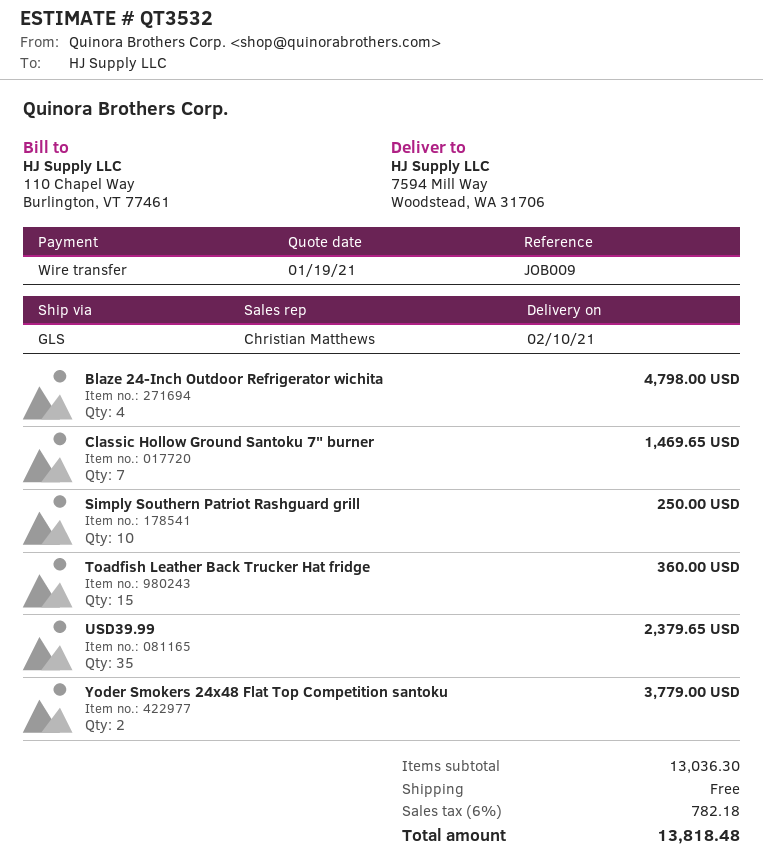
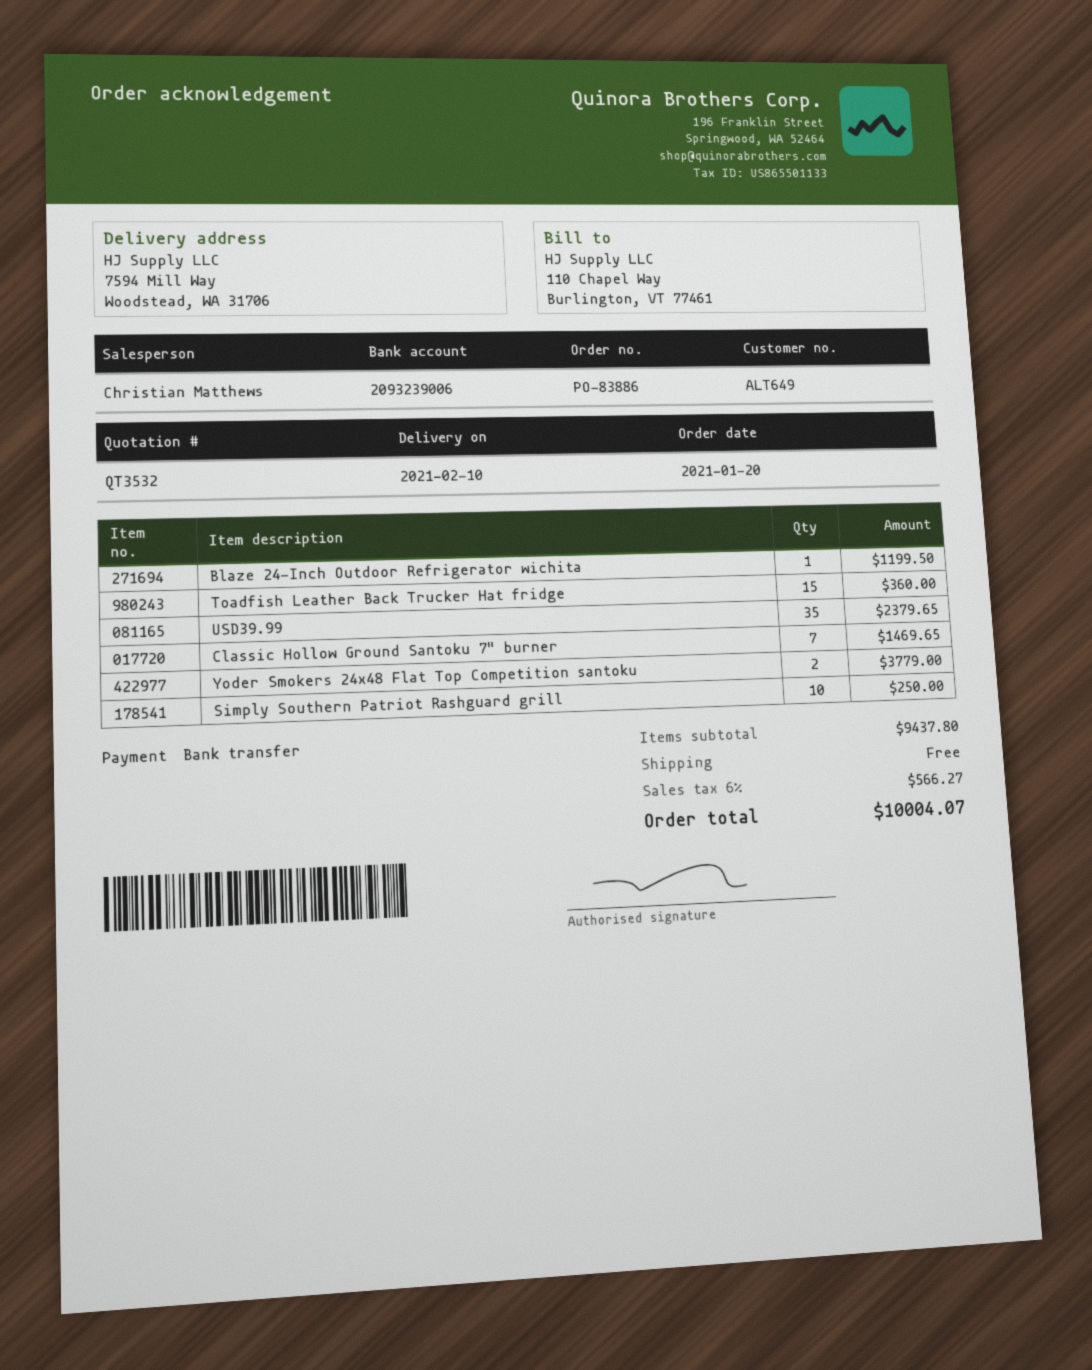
Blaze 24-Inch Outdoor Refrigerator wichita: 4 for 4798.00 -> 1 for 1199.50
subtotal: 13036.30 -> 9437.80
tax: 6% = 782.18 -> 6% = 566.27
total: 13818.48 -> 10004.07

